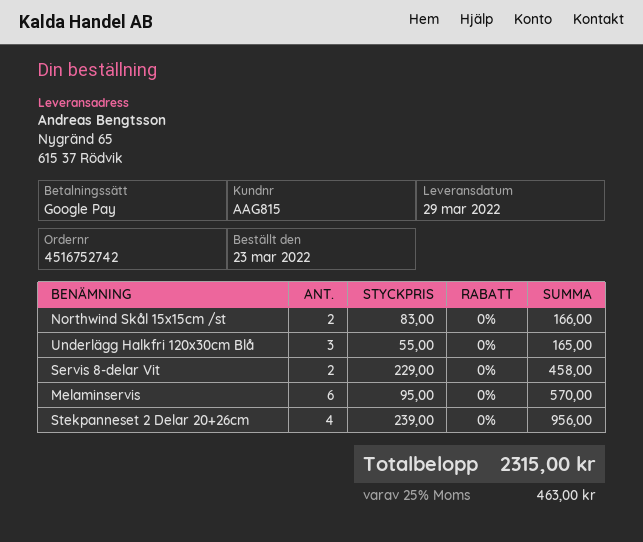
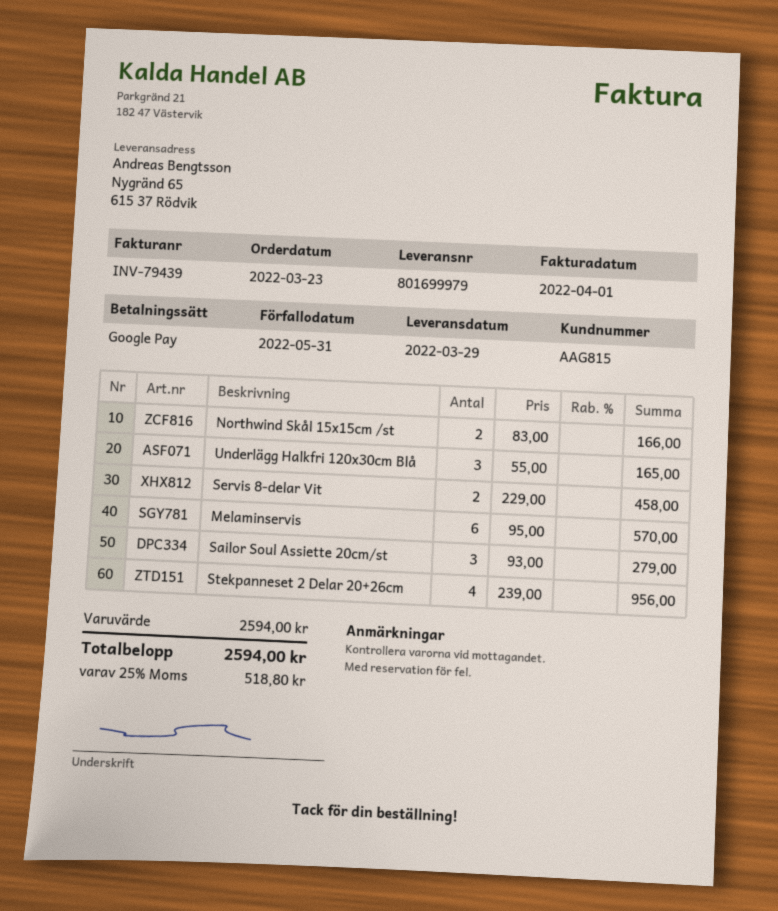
Sailor Soul Assiette 20cm/st: none -> 3 x 93.00 = 279.00
tax: 25% = 463.00 -> 25% = 518.80
total: 2315.00 -> 2594.00

